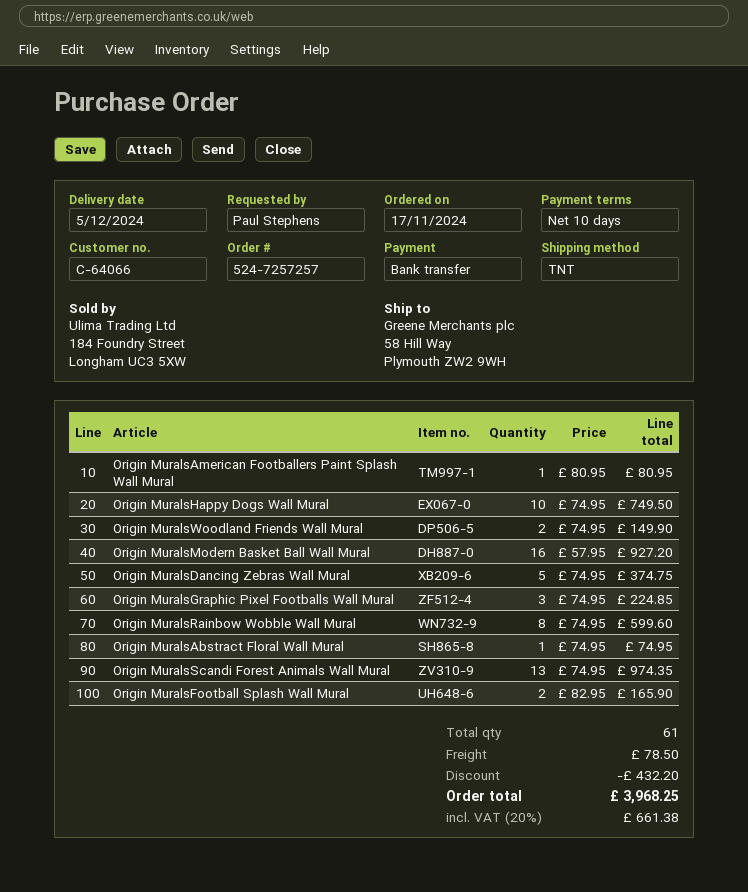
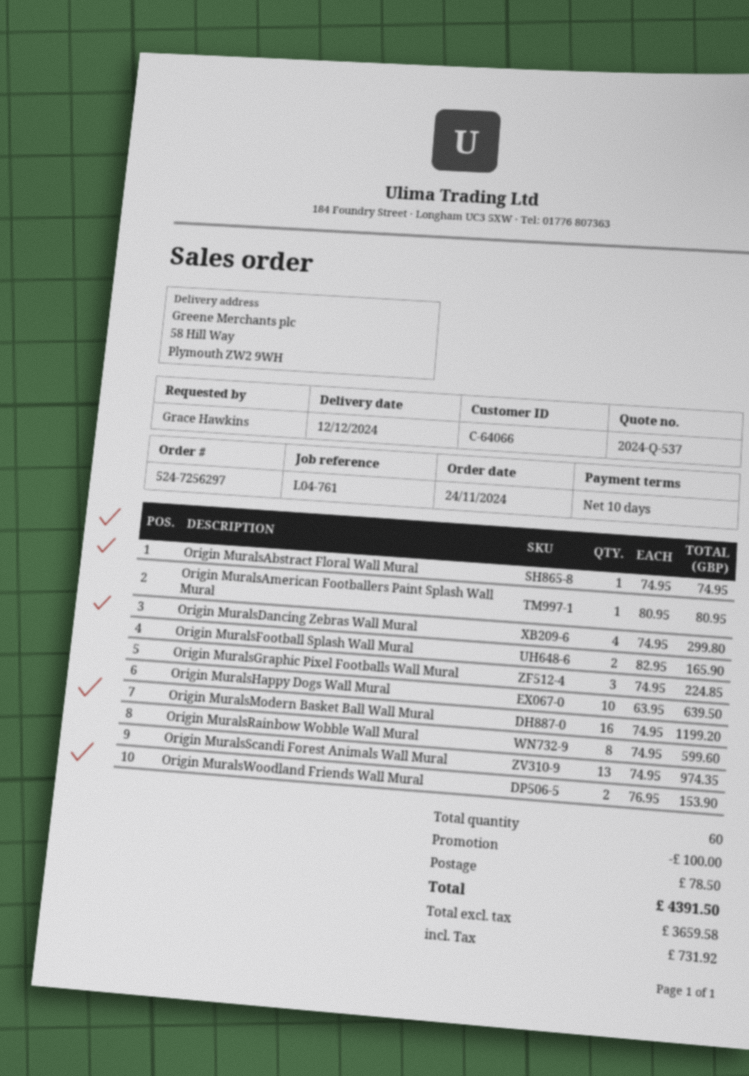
order number: 524-7257257 -> 524-7256297
order date: 2024-11-17 -> 2024-11-24
delivery date: 2024-12-05 -> 2024-12-12
ordered by: Paul Stephens -> Grace Hawkins
Origin MuralsHappy Dogs Wall Mural: 10 x 74.95 = 749.50 -> 10 x 63.95 = 639.50
Origin MuralsWoodland Friends Wall Mural: 2 x 74.95 = 149.90 -> 2 x 76.95 = 153.90
Origin MuralsModern Basket Ball Wall Mural: 16 x 57.95 = 927.20 -> 16 x 74.95 = 1199.20
Origin MuralsDancing Zebras Wall Mural: 5 x 74.95 = 374.75 -> 4 x 74.95 = 299.80
total quantity: 61 -> 60
discount: 432.20 -> 100.00
tax: 661.38 -> 731.92
total: 3968.25 -> 4391.50

